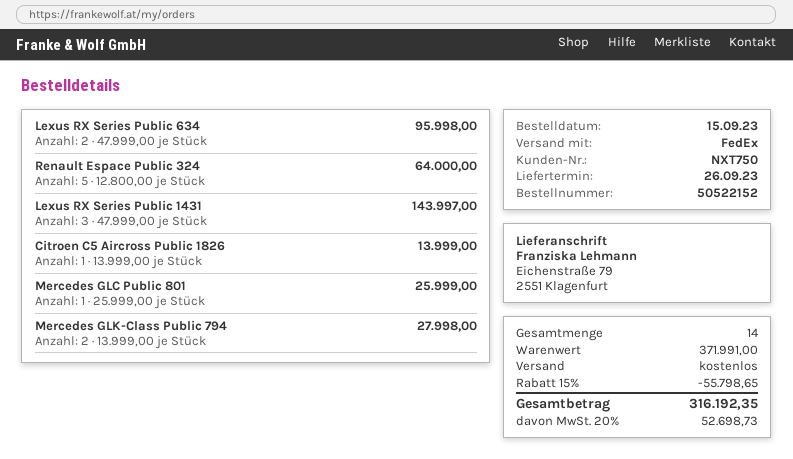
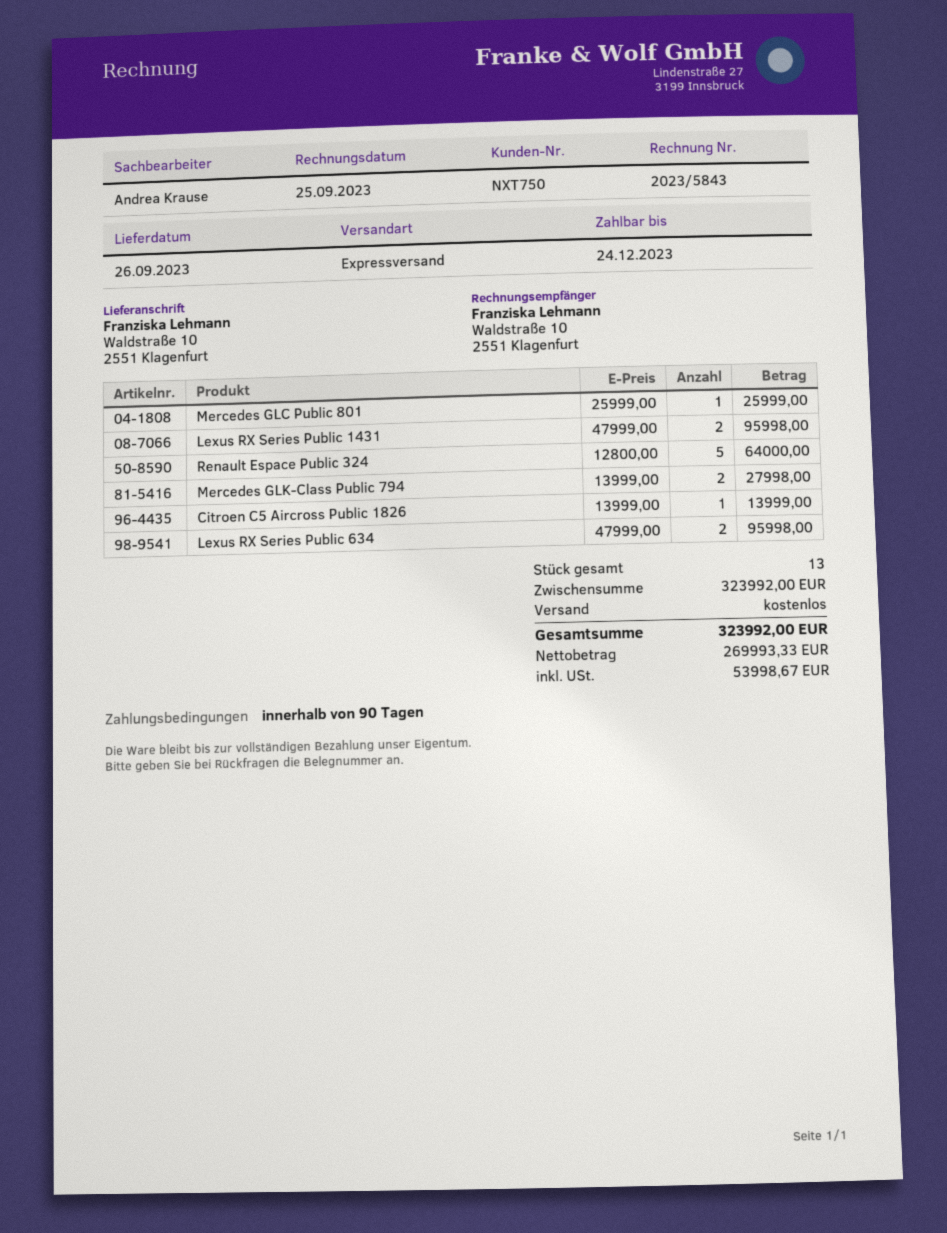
shipping method: FedEx -> express
ship to: Eichenstraße 79, 2551 Klagenfurt -> Waldstraße 10, 2551 Klagenfurt
Lexus RX Series Public 1431: 3 x 47999.00 = 143997.00 -> 2 x 47999.00 = 95998.00
total quantity: 14 -> 13
subtotal: 371991.00 -> 323992.00
discount: 15% = 55798.65 -> none
tax: 52698.73 -> 53998.67
total: 316192.35 -> 323992.00

